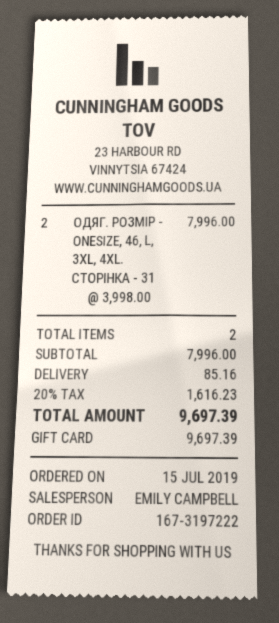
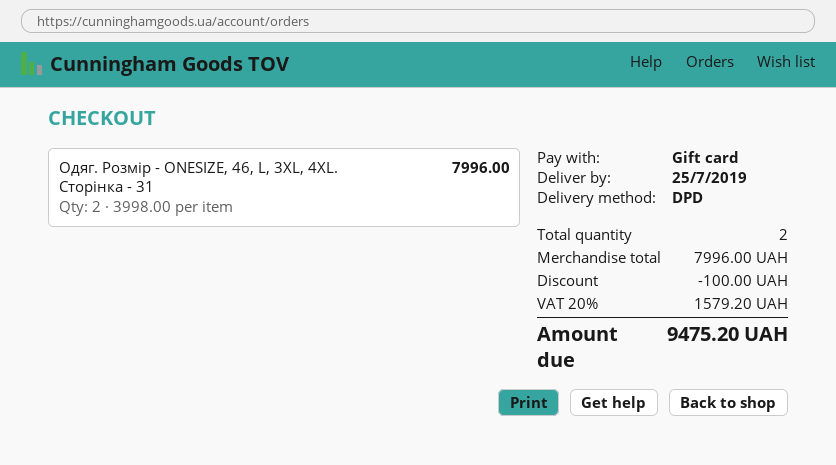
discount: none -> 100.00
shipping: 85.16 -> none
tax: 20% = 1616.23 -> 20% = 1579.20
total: 9697.39 -> 9475.20

